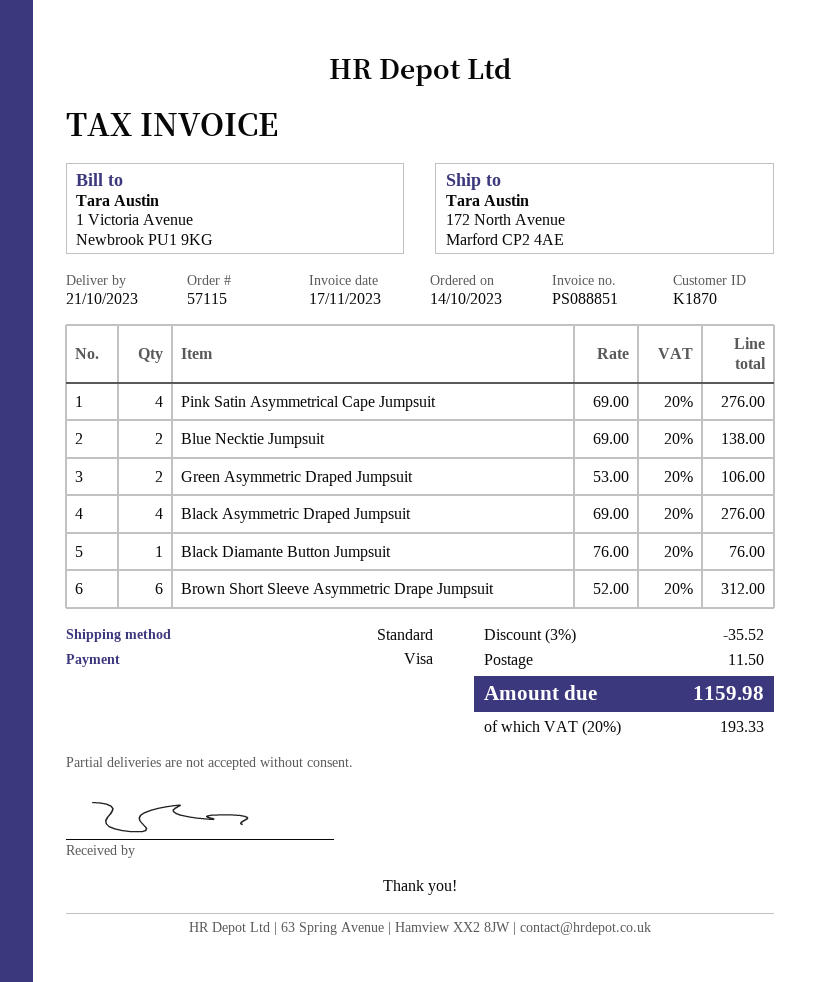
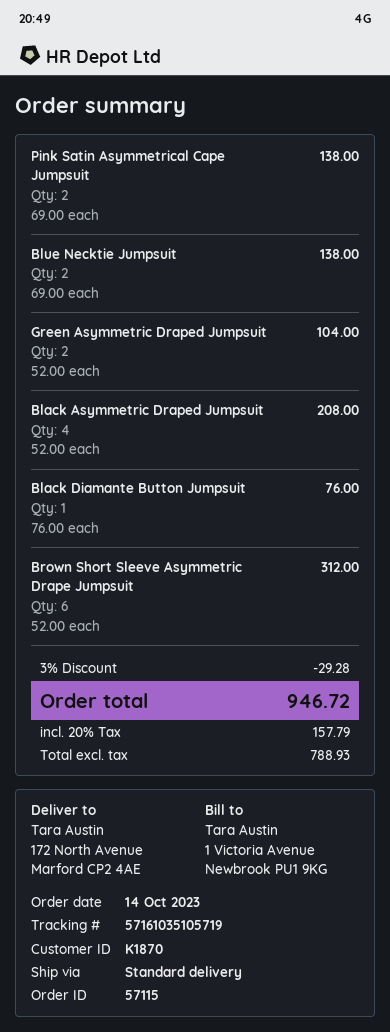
Pink Satin Asymmetrical Cape Jumpsuit: 4 x 69.00 = 276.00 -> 2 x 69.00 = 138.00
Green Asymmetric Draped Jumpsuit: 2 x 53.00 = 106.00 -> 2 x 52.00 = 104.00
Black Asymmetric Draped Jumpsuit: 4 x 69.00 = 276.00 -> 4 x 52.00 = 208.00
discount: 3% = 35.52 -> 3% = 29.28
shipping: 11.50 -> none
tax: 20% = 193.33 -> 20% = 157.79
total: 1159.98 -> 946.72

